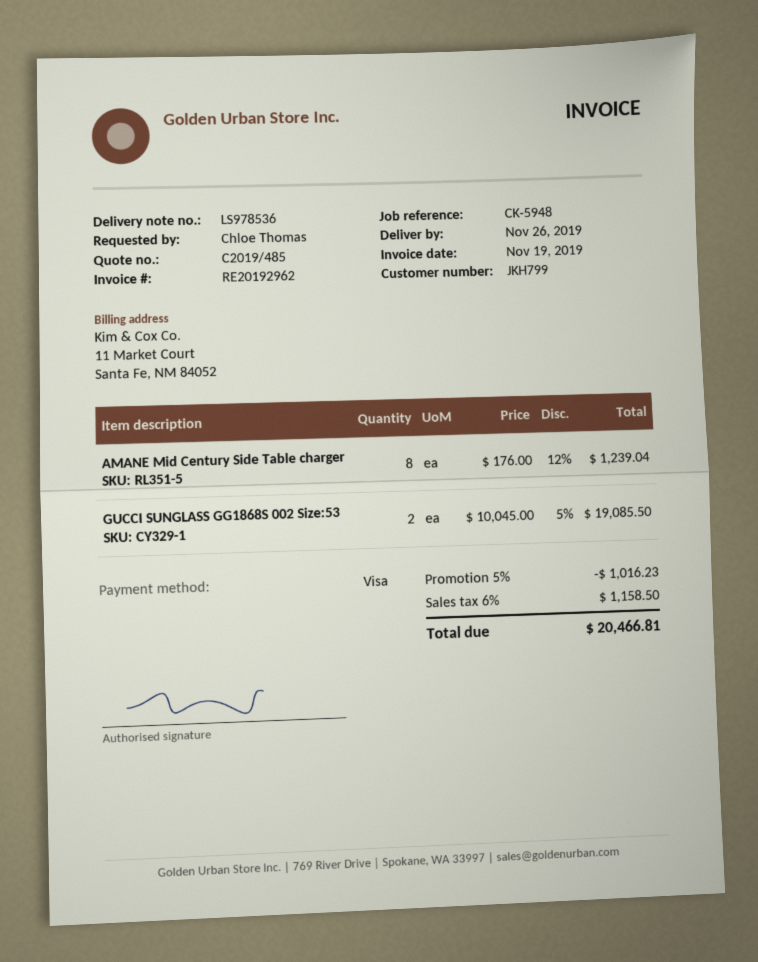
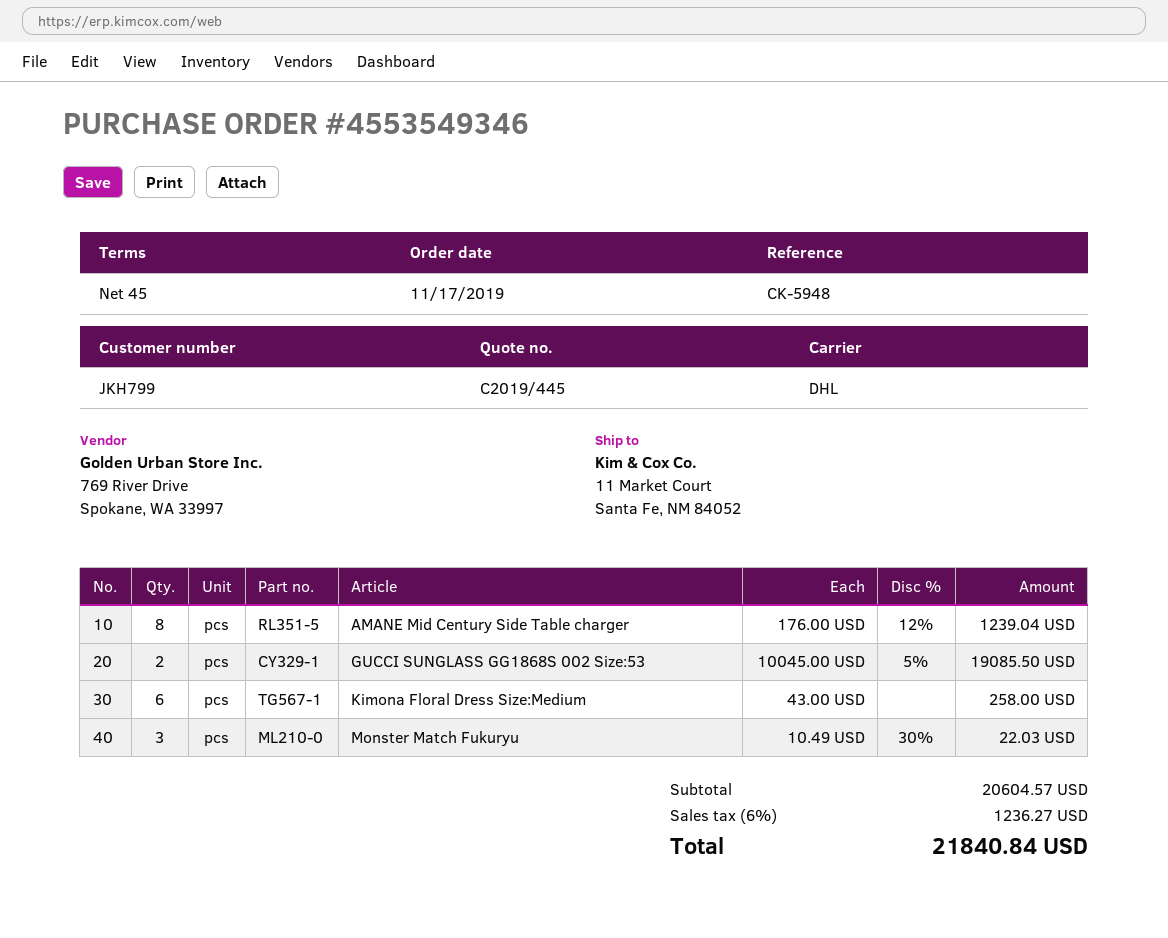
quote number: C2019/485 -> C2019/445
Kimona Floral Dress Size:Medium: none -> 6 x 43.00 = 258.00
Monster Match Fukuryu: none -> 3 x 10.49 - 30% = 22.03
discount: 5% = 1016.23 -> none
tax: 6% = 1158.50 -> 6% = 1236.27
total: 20466.81 -> 21840.84

